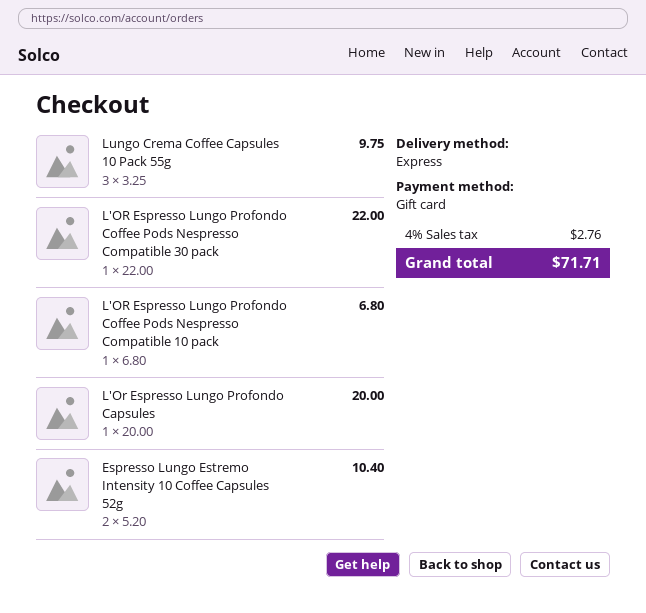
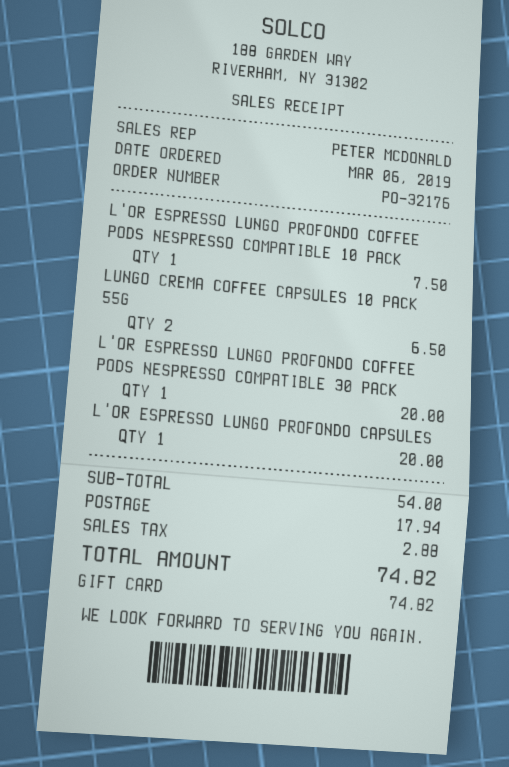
Lungo Crema Coffee Capsules 10 Pack 55g: 3 for 9.75 -> 2 for 6.50
L'OR Espresso Lungo Profondo Coffee Pods Nespresso Compatible 30 pack: 1 for 22.00 -> 1 for 20.00
L'OR Espresso Lungo Profondo Coffee Pods Nespresso Compatible 10 pack: 1 for 6.80 -> 1 for 7.50
Espresso Lungo Estremo Intensity 10 Coffee Capsules 52g: 2 for 10.40 -> none
shipping: none -> 17.94
tax: 2.76 -> 2.88
total: 71.71 -> 74.82

